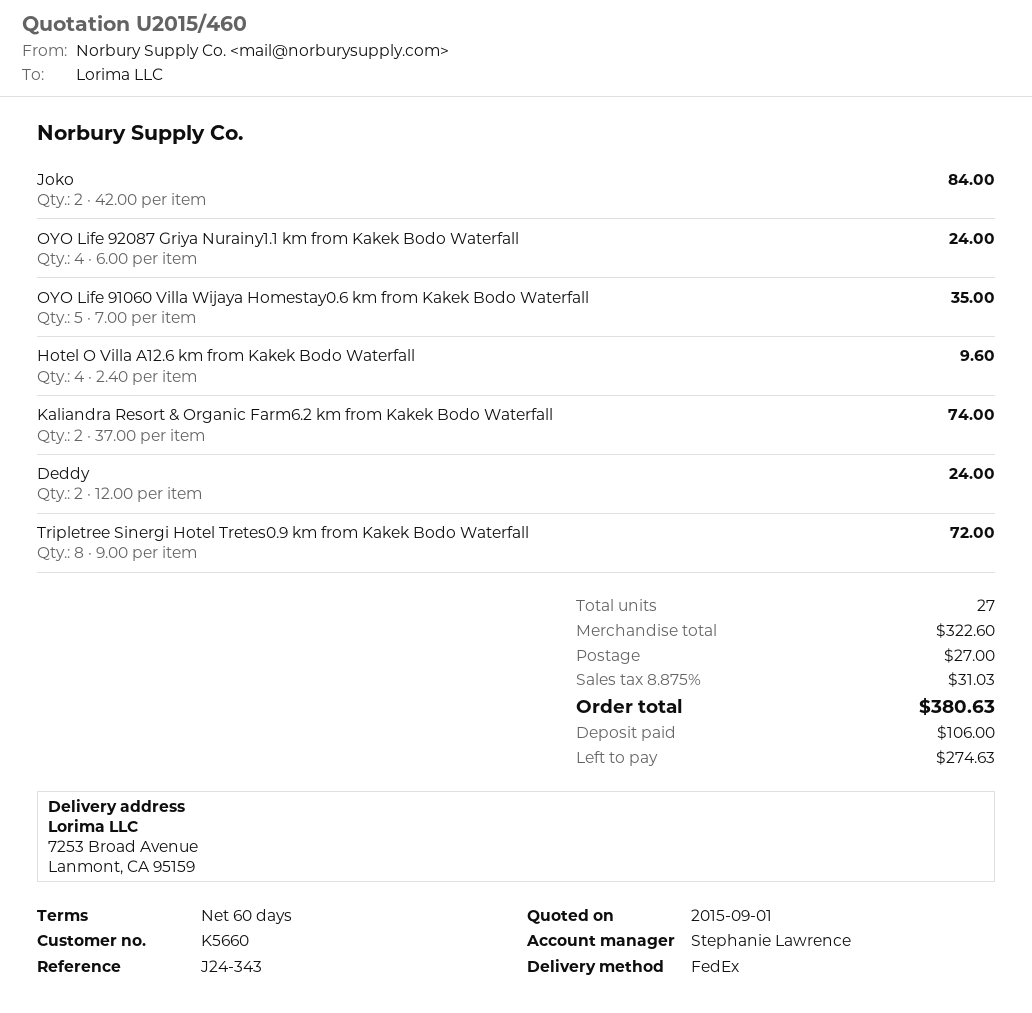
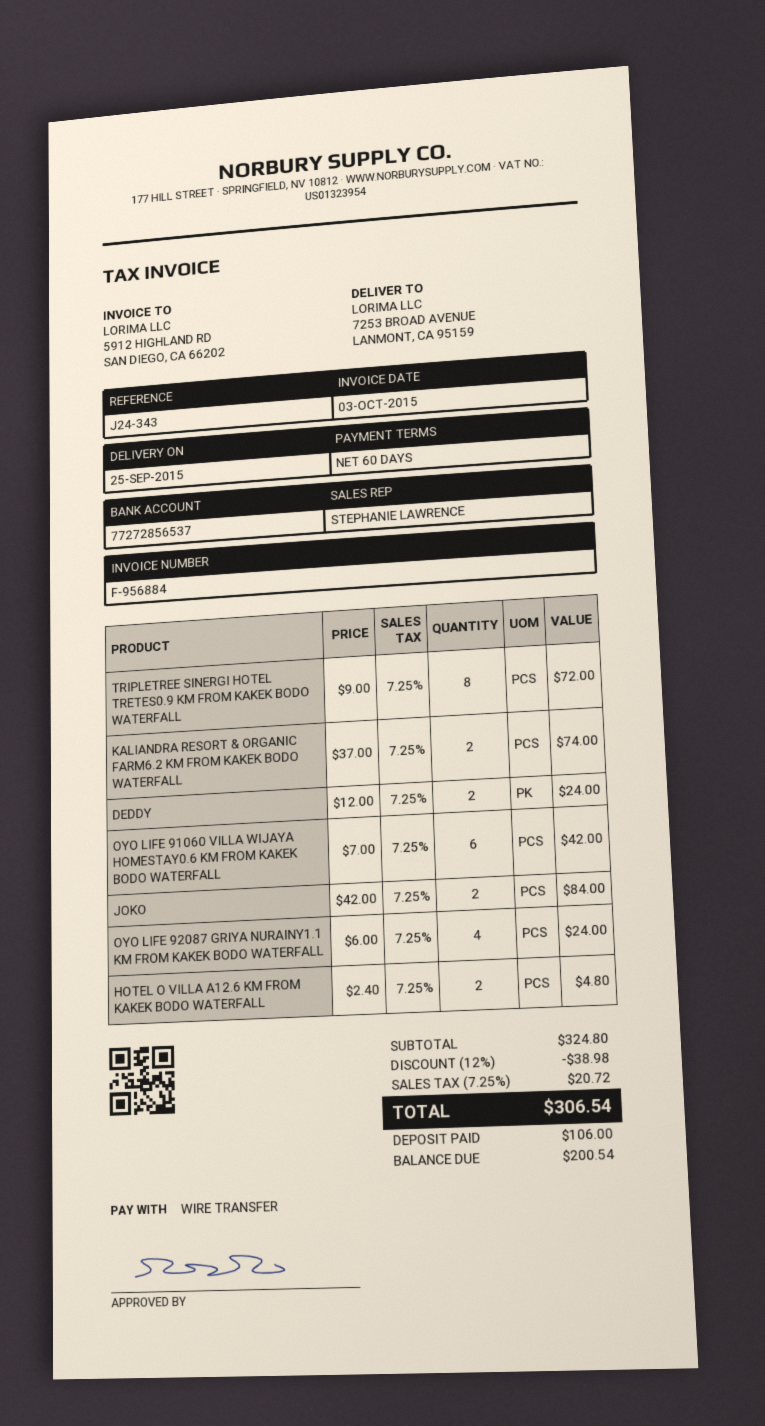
OYO Life 91060 Villa Wijaya Homestay0.6 km from Kakek Bodo Waterfall: 5 x 7.00 = 35.00 -> 6 x 7.00 = 42.00
Hotel O Villa A12.6 km from Kakek Bodo Waterfall: 4 x 2.40 = 9.60 -> 2 x 2.40 = 4.80
subtotal: 322.60 -> 324.80
discount: none -> 12% = 38.98
shipping: 27.00 -> none
tax: 8.875% = 31.03 -> 7.25% = 20.72
total: 380.63 -> 306.54
balance: 274.63 -> 200.54

